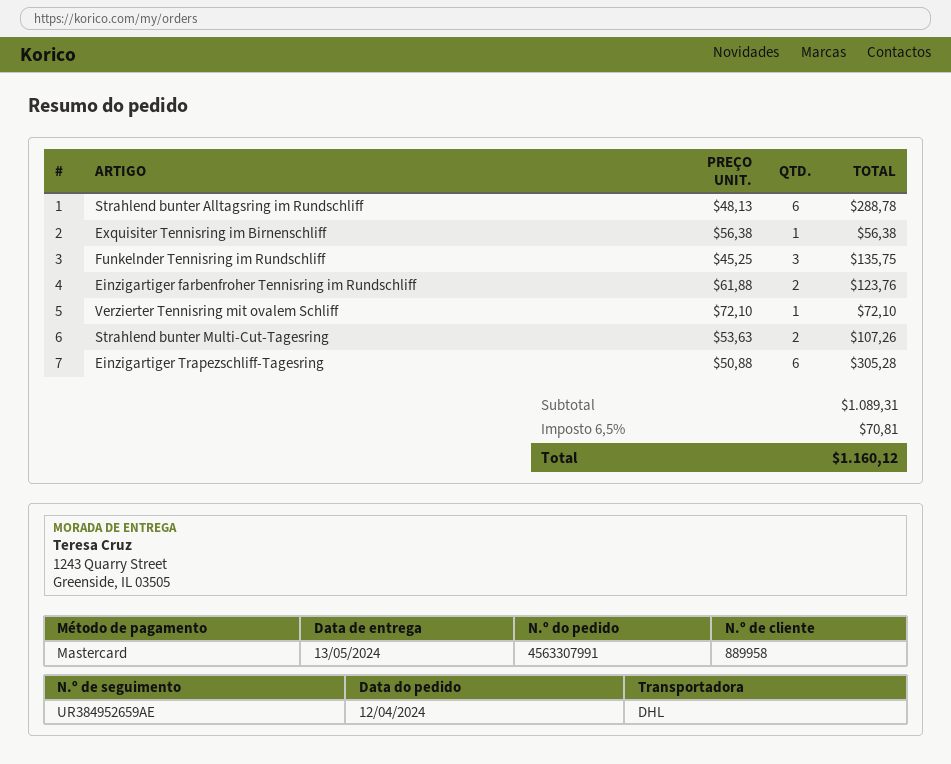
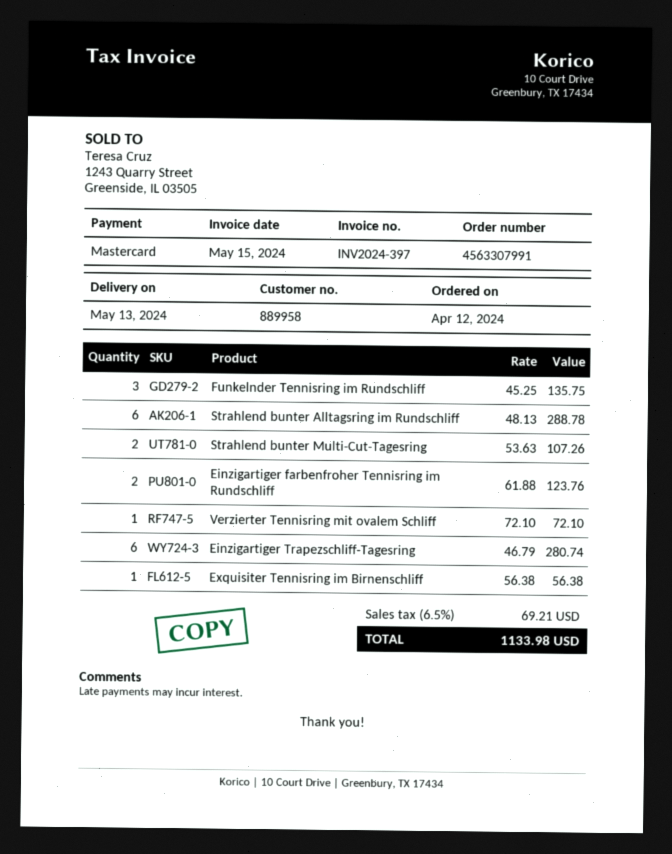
Einzigartiger Trapezschliff-Tagesring: 6 x 50.88 = 305.28 -> 6 x 46.79 = 280.74
tax: 6.5% = 70.81 -> 6.5% = 69.21
total: 1160.12 -> 1133.98

